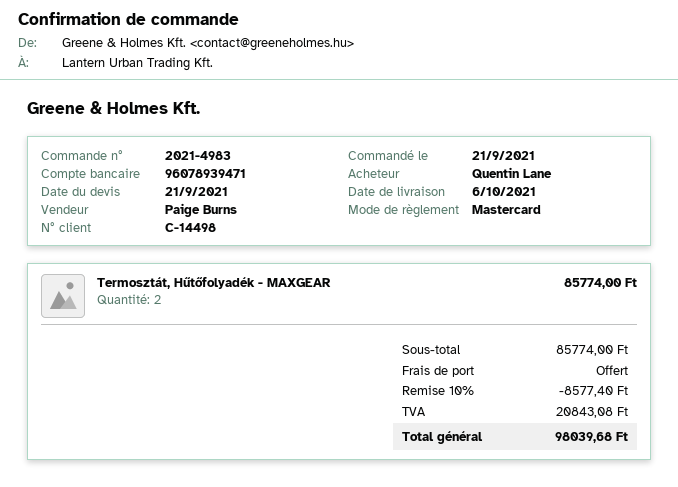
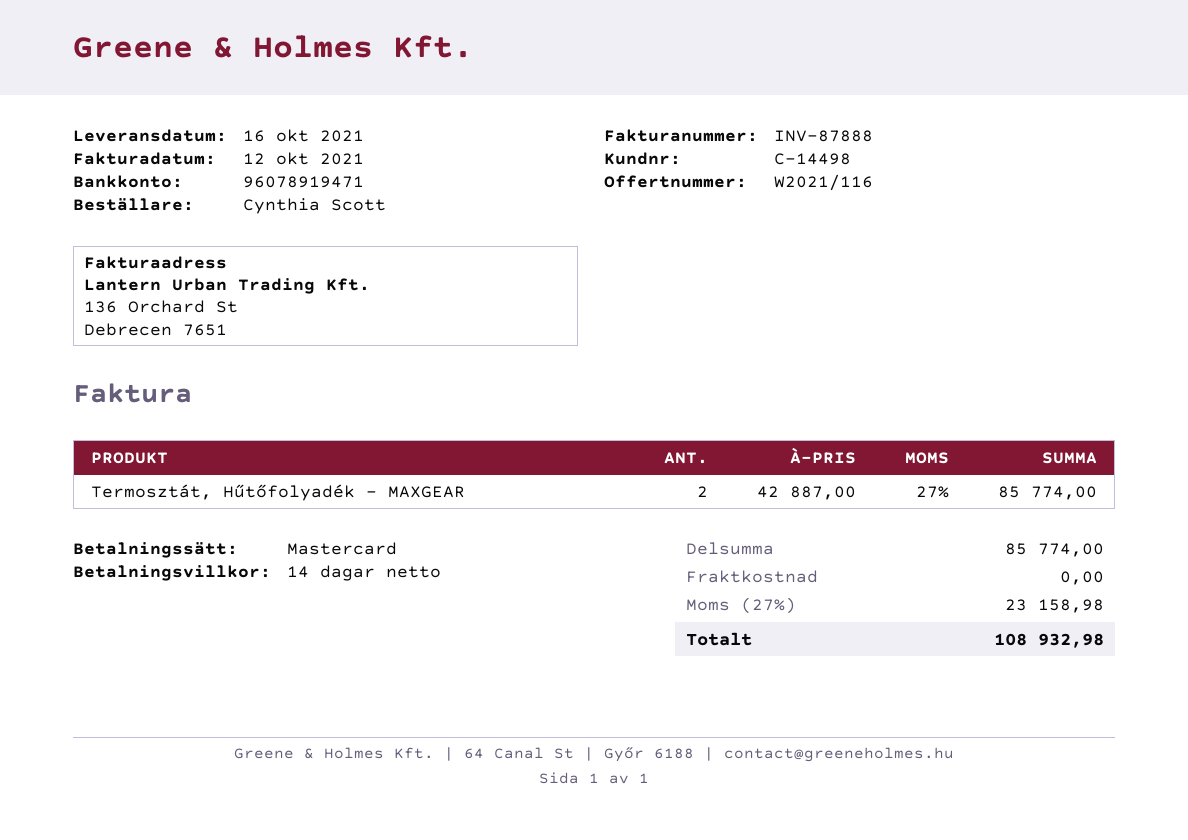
delivery date: 2021-10-06 -> 2021-10-16
ordered by: Quentin Lane -> Cynthia Scott
bank account: 96078939471 -> 96078919471
discount: 10% = 8577.40 -> none
tax: 20843.08 -> 23158.98
total: 98039.68 -> 108932.98

